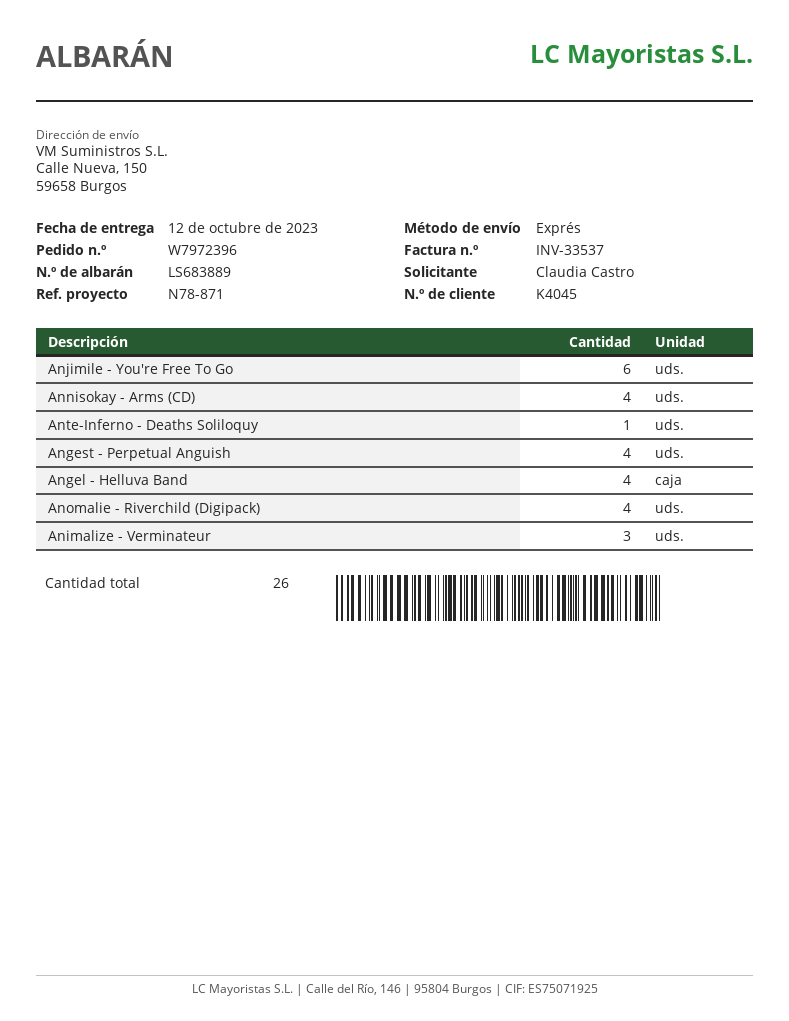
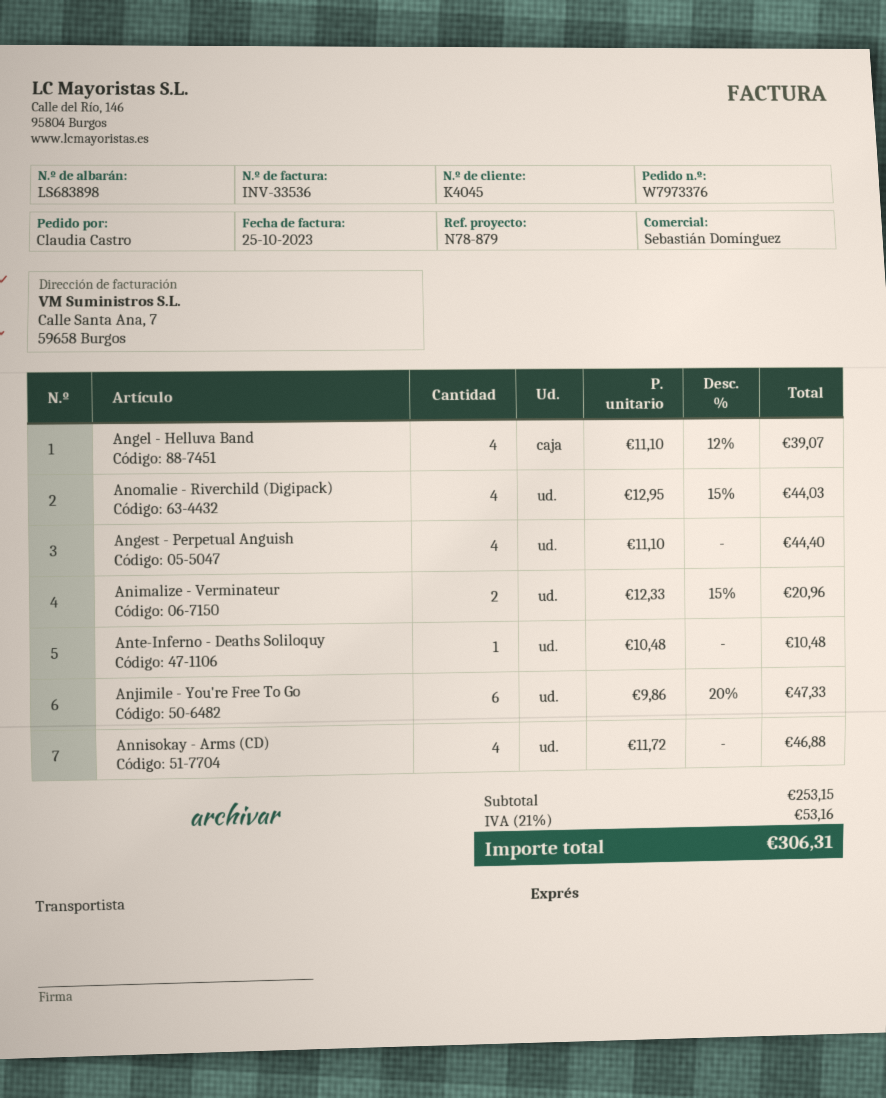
order number: W7972396 -> W7973376
delivery note number: LS683889 -> LS683898
invoice number: INV-33537 -> INV-33536
reference: N78-871 -> N78-879
Animalize - Verminateur: 3 -> 2

